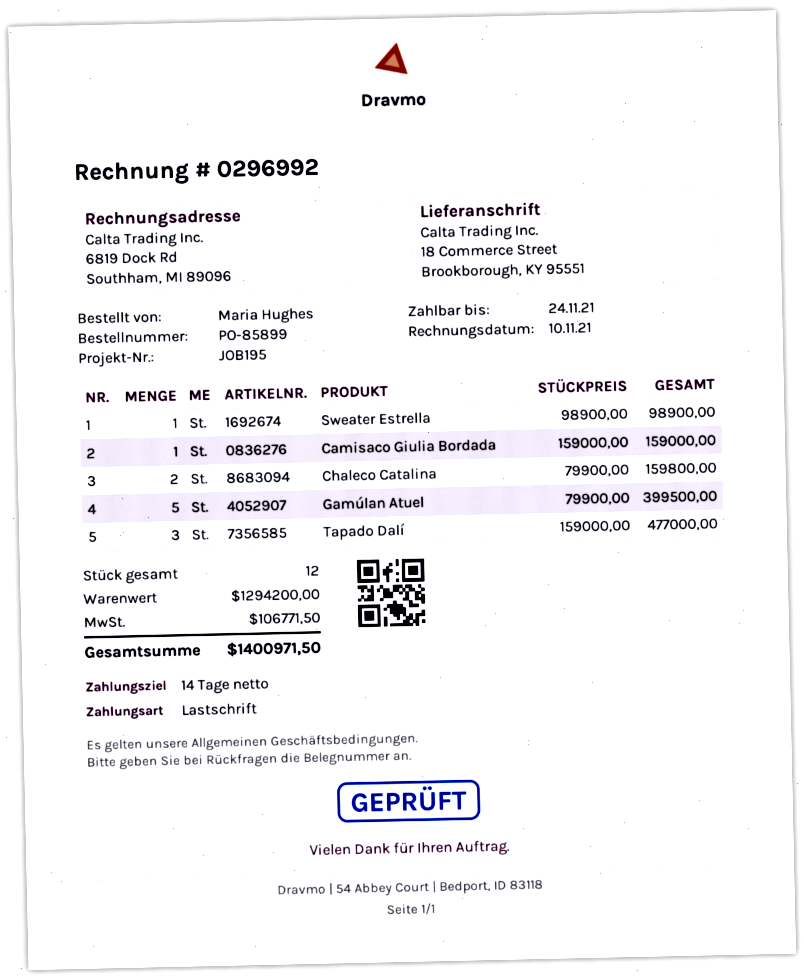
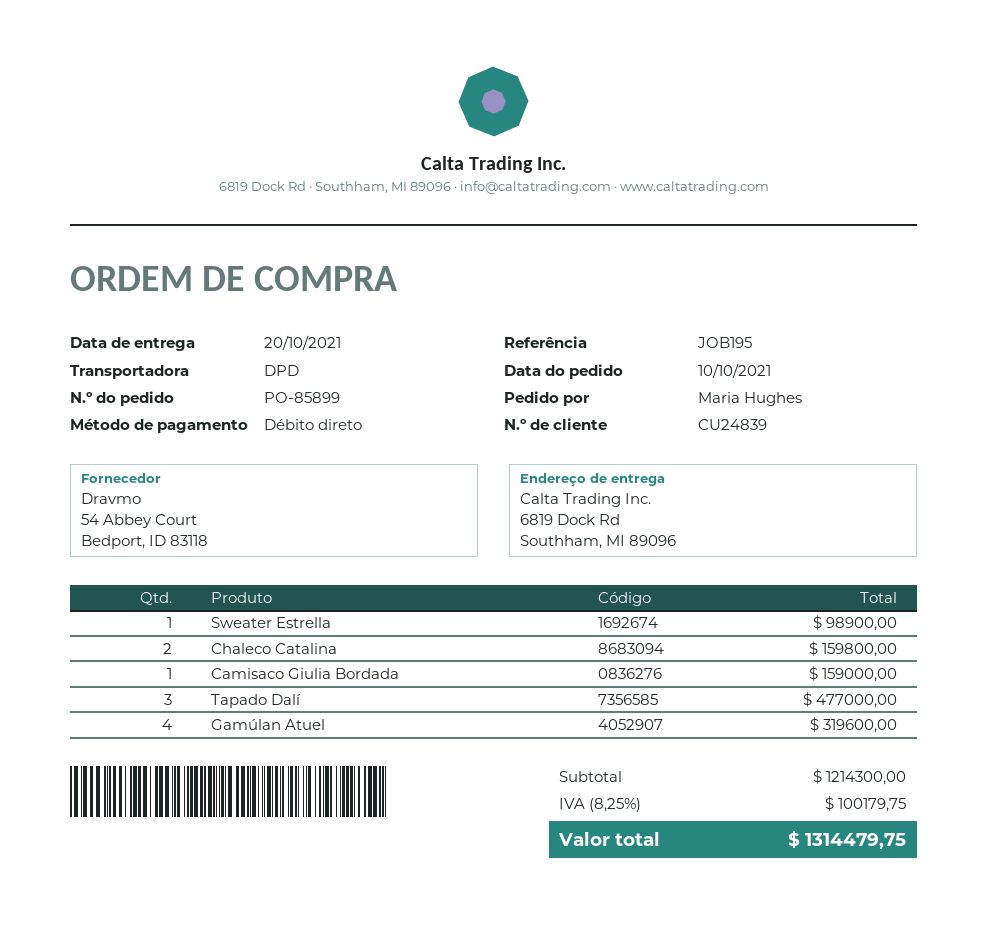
ship to: 18 Commerce Street, Brookborough, KY 95551 -> 6819 Dock Rd, Southham, MI 89096
Gamúlan Atuel: 5 for 399500.00 -> 4 for 319600.00
subtotal: 1294200.00 -> 1214300.00
tax: 106771.50 -> 100179.75
total: 1400971.50 -> 1314479.75

